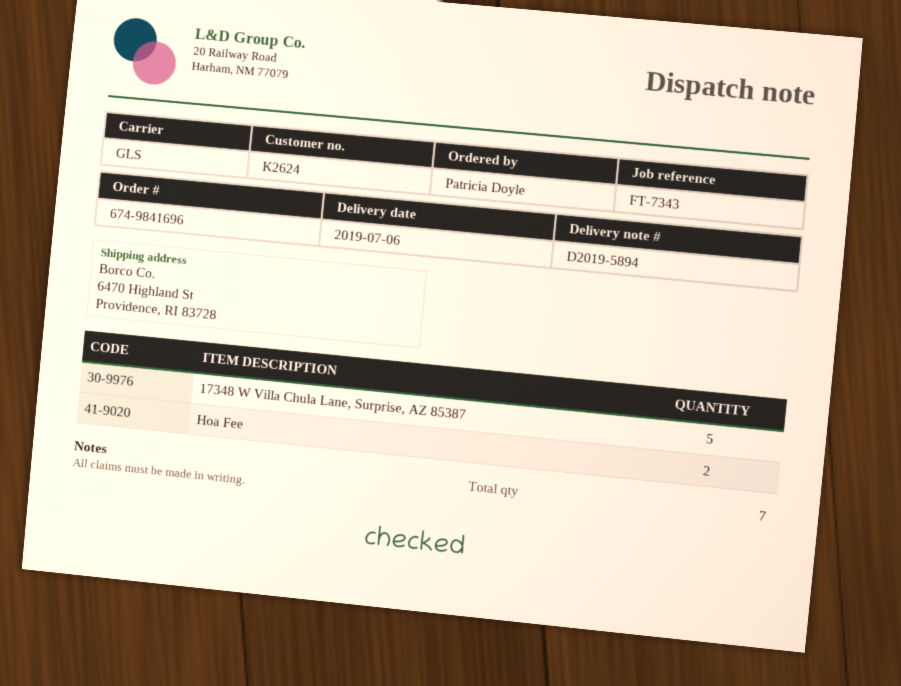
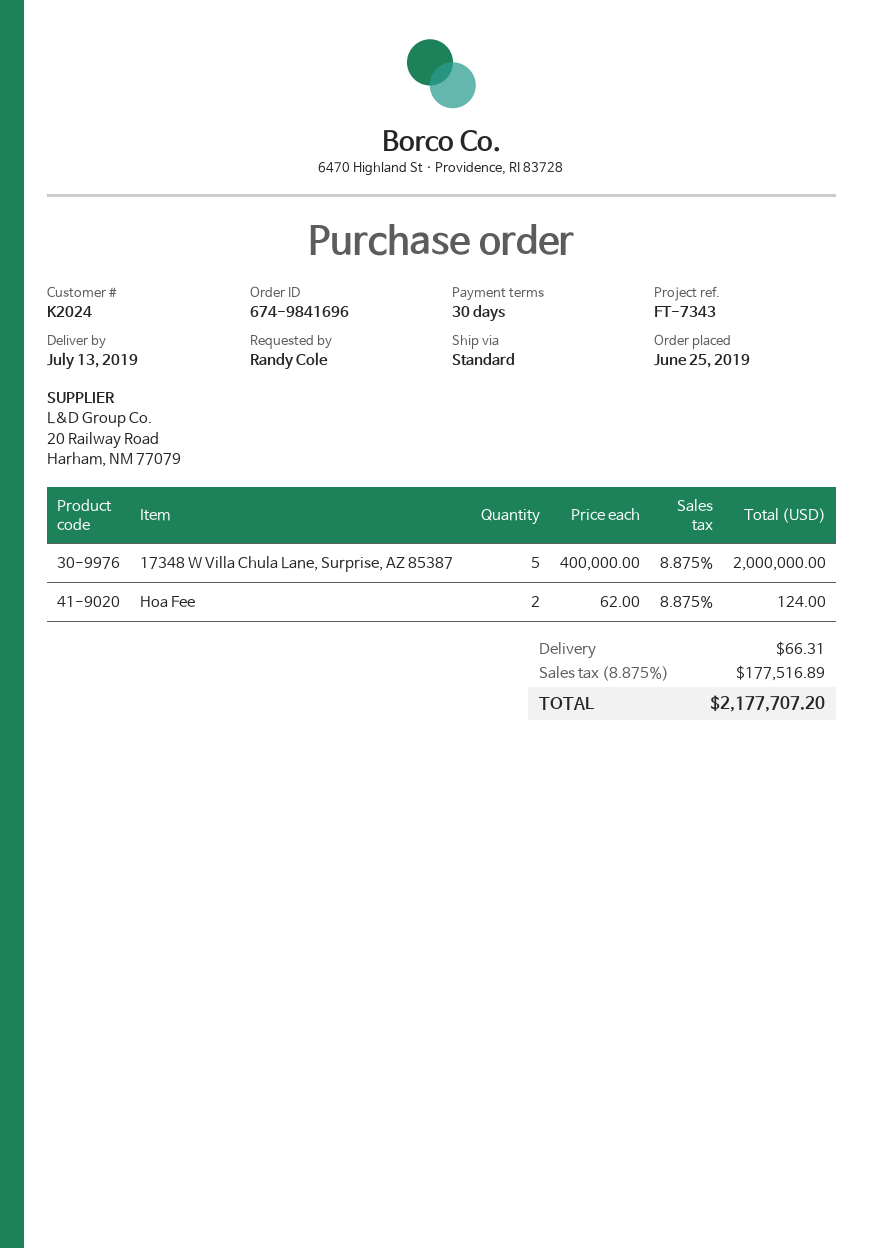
delivery date: 2019-07-06 -> 2019-07-13
customer number: K2624 -> K2024
ordered by: Patricia Doyle -> Randy Cole
shipping method: GLS -> standard

